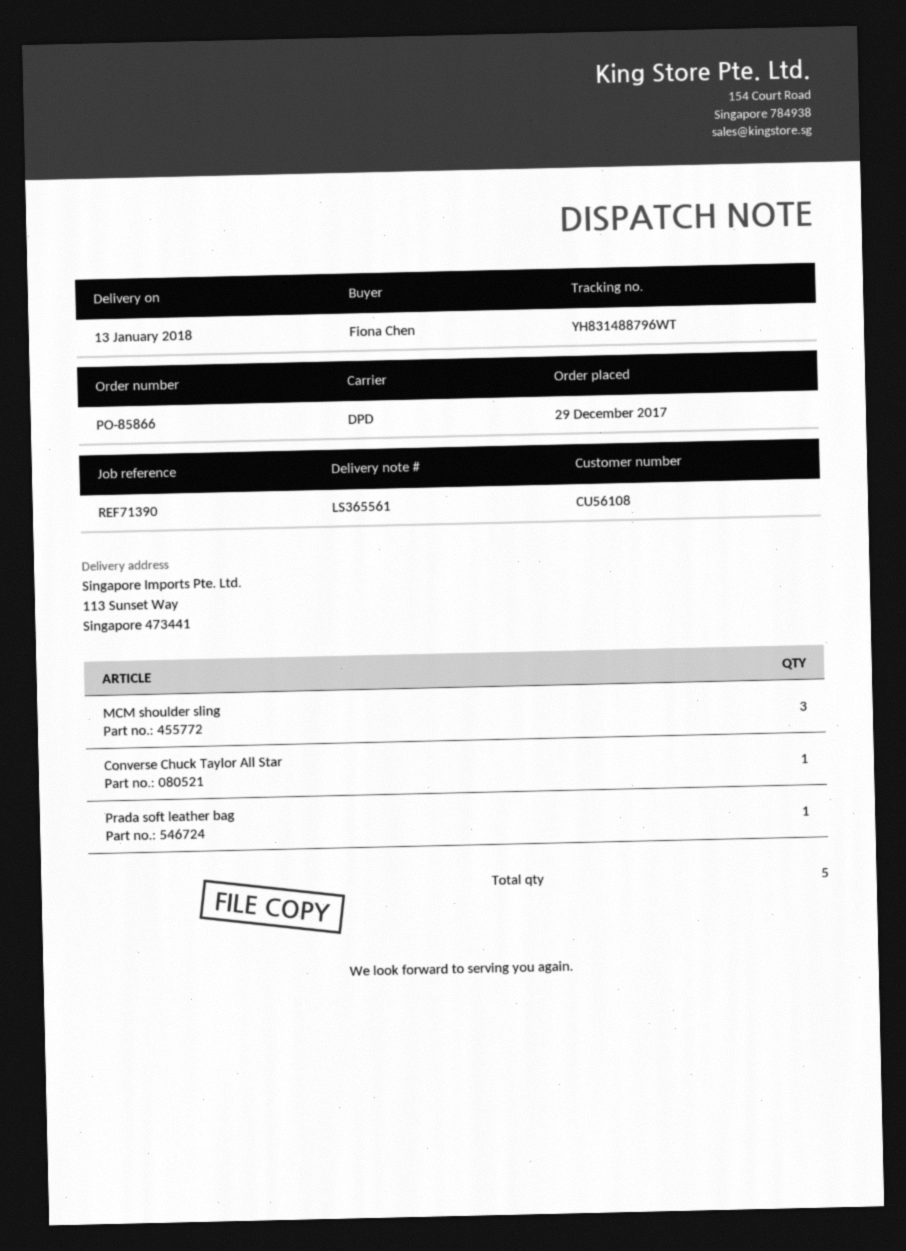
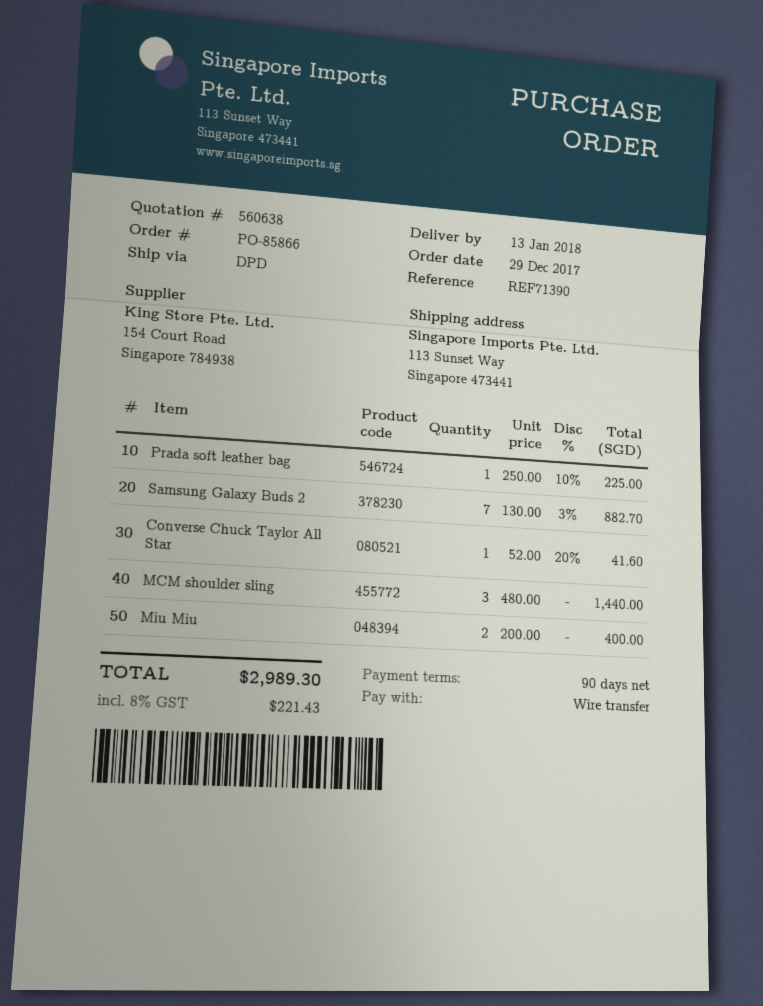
Samsung Galaxy Buds 2: none -> 7
Miu Miu: none -> 2

